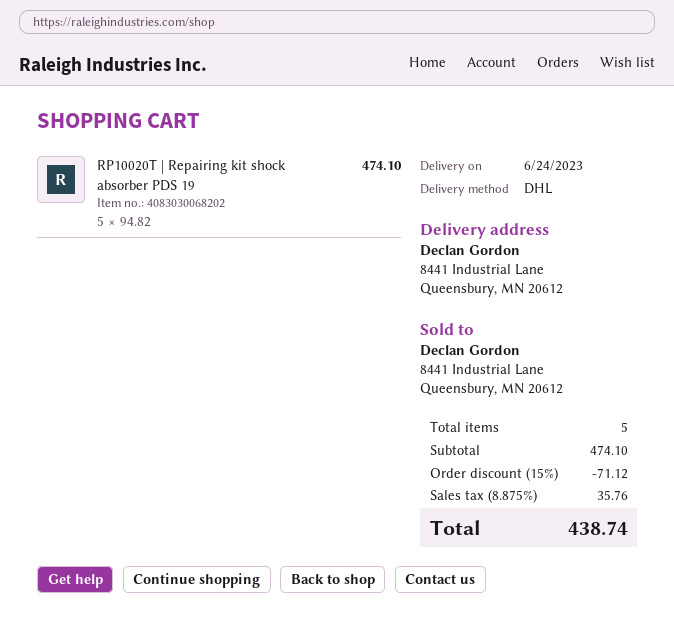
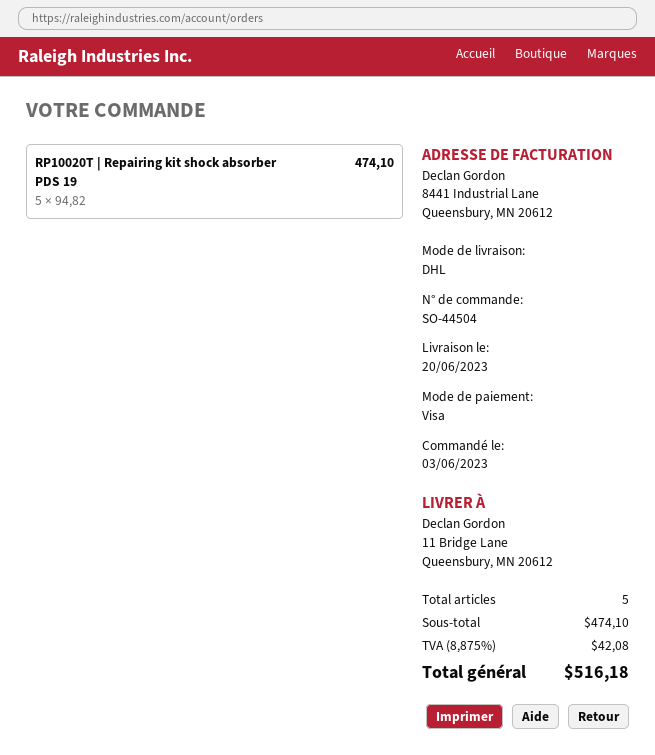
delivery date: 2023-06-24 -> 2023-06-20
ship to: 8441 Industrial Lane, Queensbury, MN 20612 -> 11 Bridge Lane, Queensbury, MN 20612
discount: 15% = 71.12 -> none
tax: 8.875% = 35.76 -> 8.875% = 42.08
total: 438.74 -> 516.18

